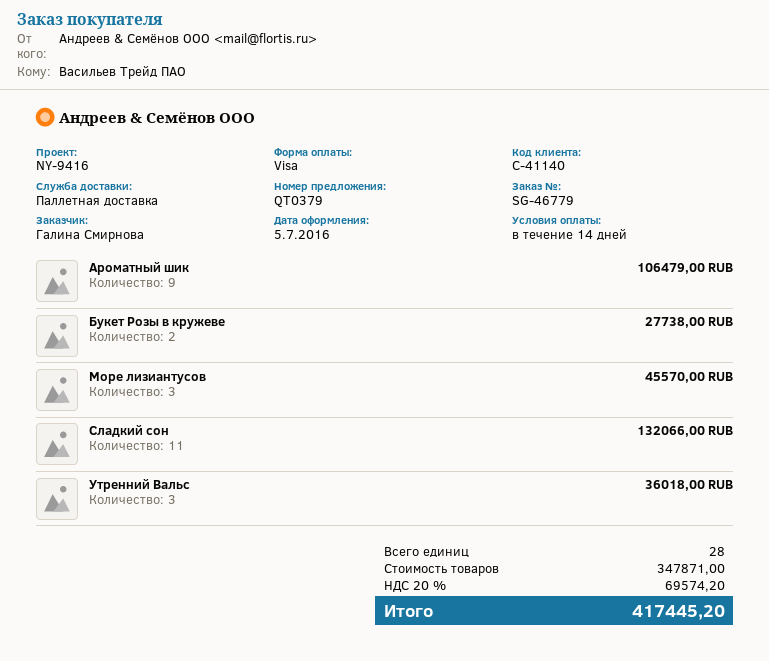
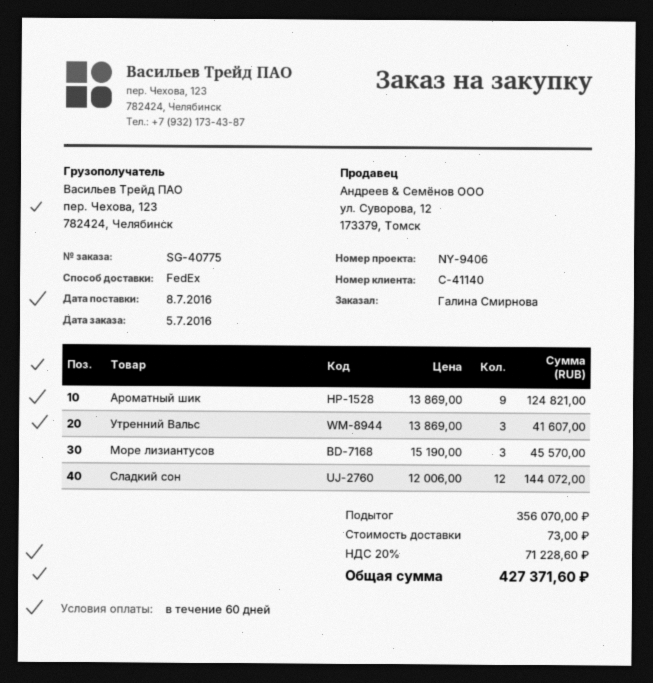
order number: SG-46779 -> SG-40775
payment terms: 14 days -> 60 days
reference: NY-9416 -> NY-9406
shipping method: pallet freight -> FedEx
Ароматный шик: 9 for 106479.00 -> 9 for 124821.00
Букет Розы в кружеве: 2 for 27738.00 -> none
Сладкий сон: 11 for 132066.00 -> 12 for 144072.00
Утренний Вальс: 3 for 36018.00 -> 3 for 41607.00
subtotal: 347871.00 -> 356070.00
shipping: none -> 73.00
tax: 20% = 69574.20 -> 20% = 71228.60
total: 417445.20 -> 427371.60

